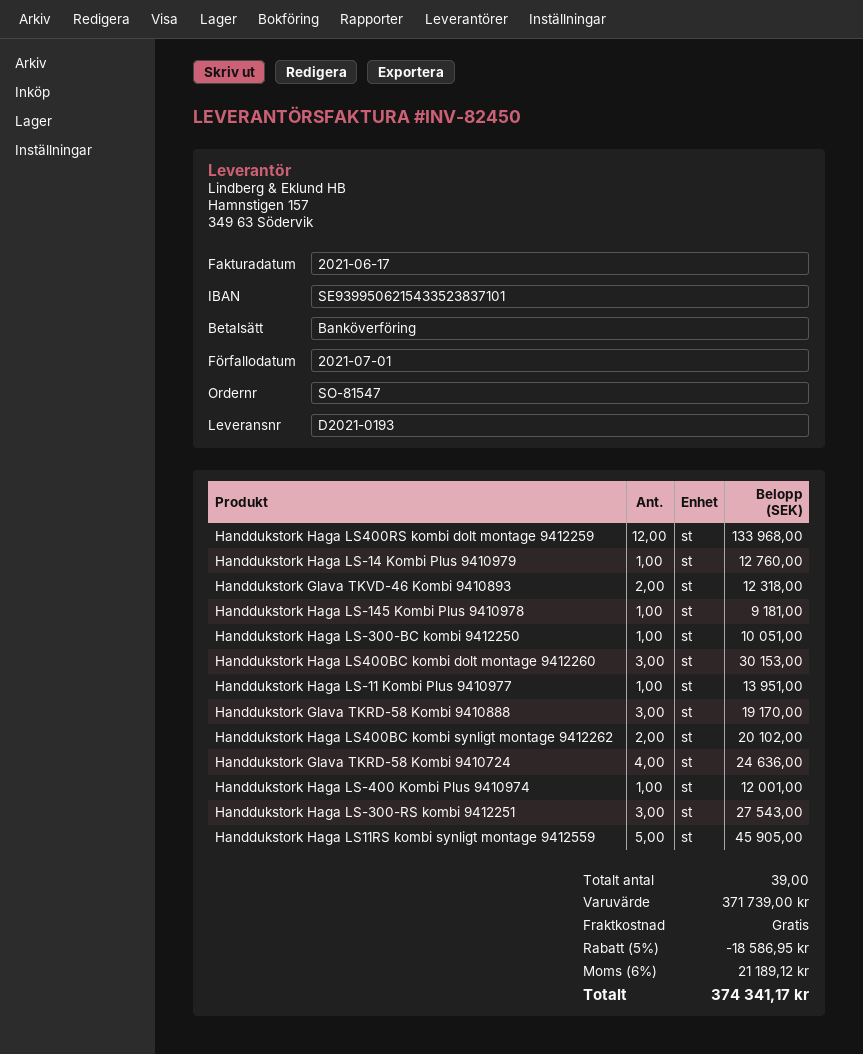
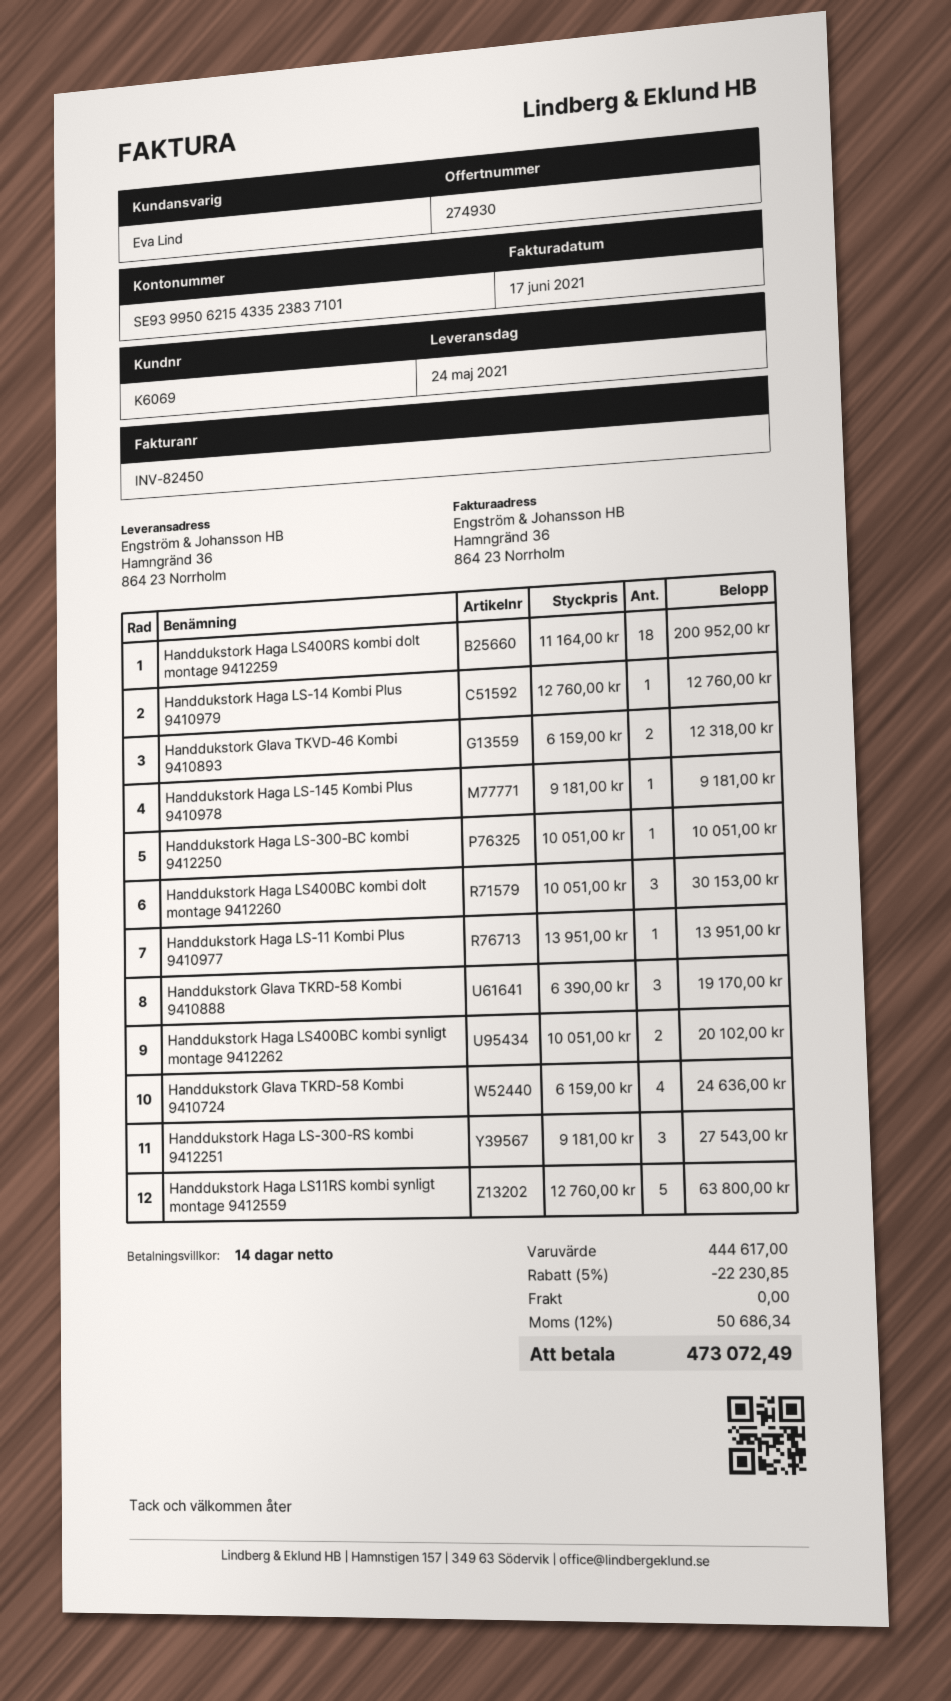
Handdukstork Haga LS400RS kombi dolt montage 9412259: 12 for 133968.00 -> 18 for 200952.00
Handdukstork Haga LS-400 Kombi Plus 9410974: 1 for 12001.00 -> none
Handdukstork Haga LS11RS kombi synligt montage 9412559: 5 for 45905.00 -> 5 for 63800.00
subtotal: 371739.00 -> 444617.00
discount: 5% = 18586.95 -> 5% = 22230.85
tax: 6% = 21189.12 -> 12% = 50686.34
total: 374341.17 -> 473072.49

